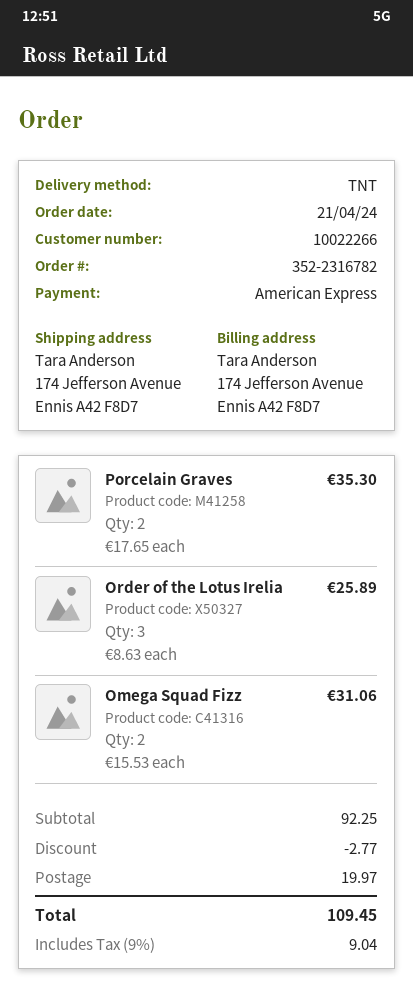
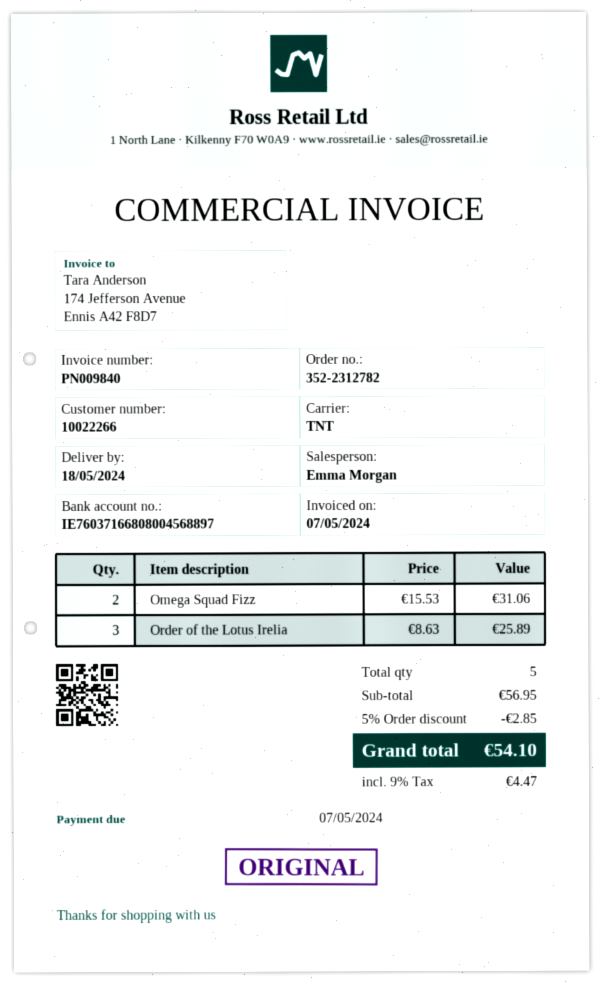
order number: 352-2316782 -> 352-2312782
Porcelain Graves: 2 x 17.65 = 35.30 -> none
subtotal: 92.25 -> 56.95
discount: 2.77 -> 2.85
shipping: 19.97 -> none
tax: 9% = 9.04 -> 9% = 4.47
total: 109.45 -> 54.10

